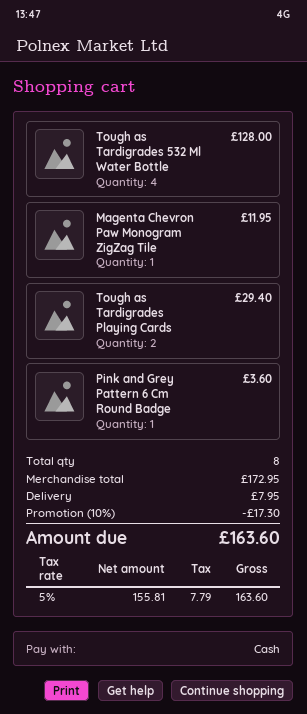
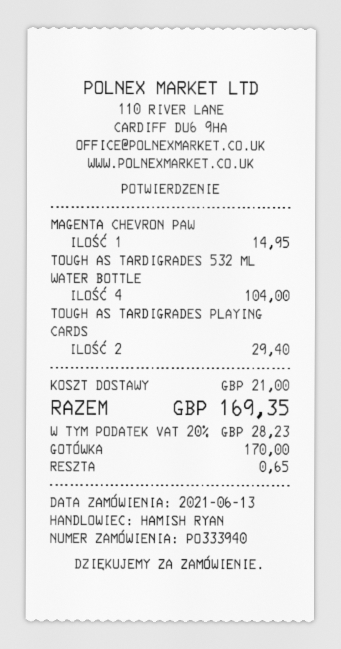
Tough as Tardigrades 532 Ml Water Bottle: 4 for 128.00 -> 4 for 104.00
Magenta Chevron Paw Monogram ZigZag Tile: 1 for 11.95 -> 1 for 14.95
Pink and Grey Pattern 6 Cm Round Badge: 1 for 3.60 -> none
discount: 10% = 17.30 -> none
shipping: 7.95 -> 21.00
tax: 5% = 7.79 -> 20% = 28.23
total: 163.60 -> 169.35

